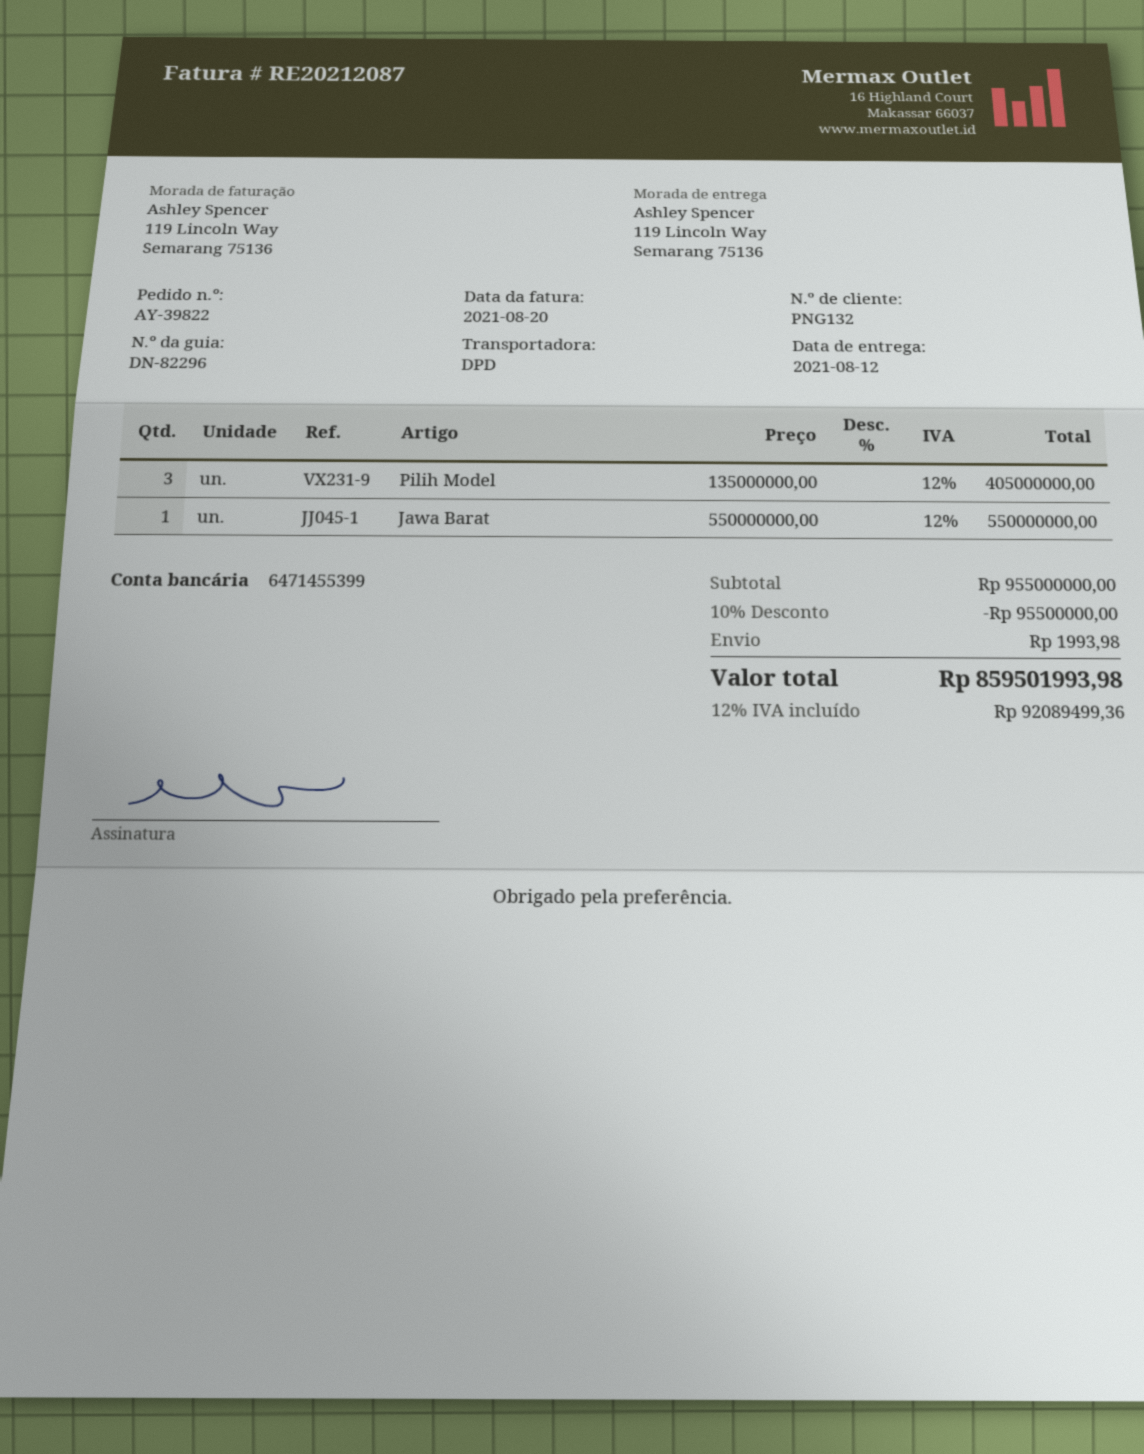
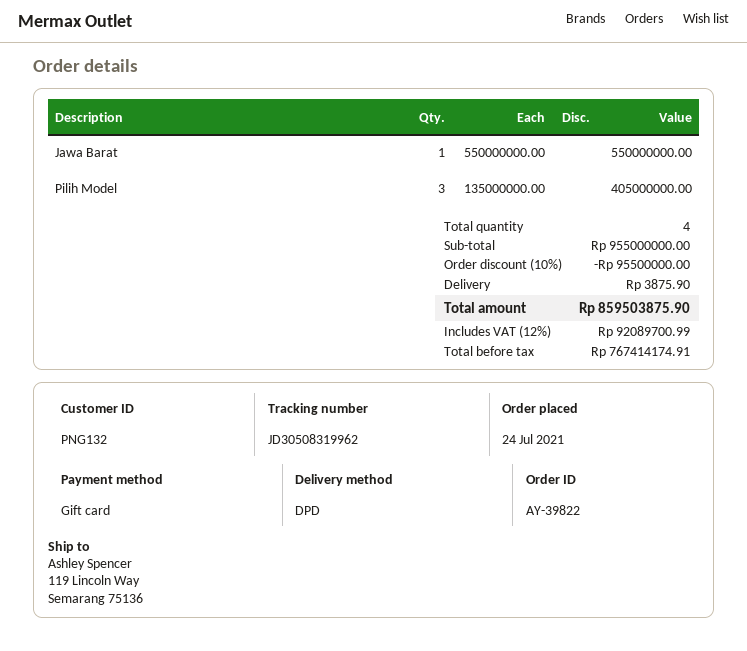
shipping: 1993.98 -> 3875.90
tax: 12% = 92089499.36 -> 12% = 92089700.99
total: 859501993.98 -> 859503875.90

